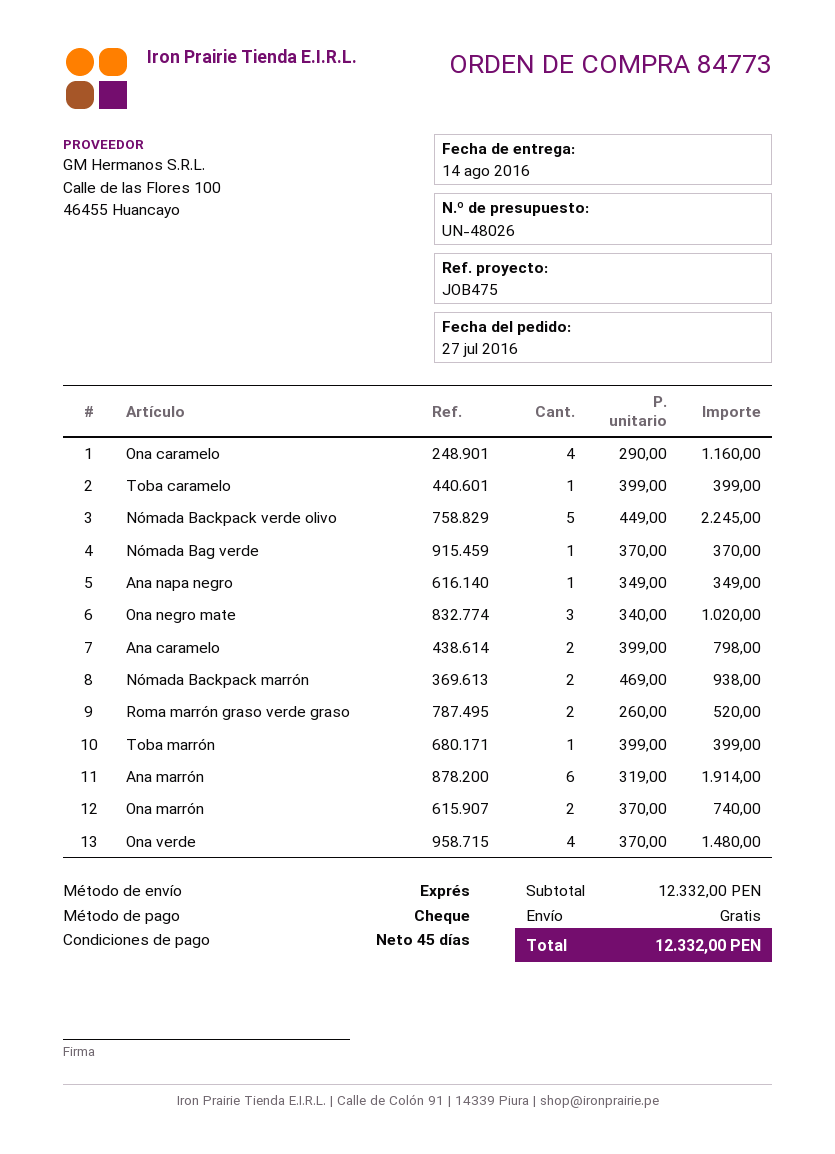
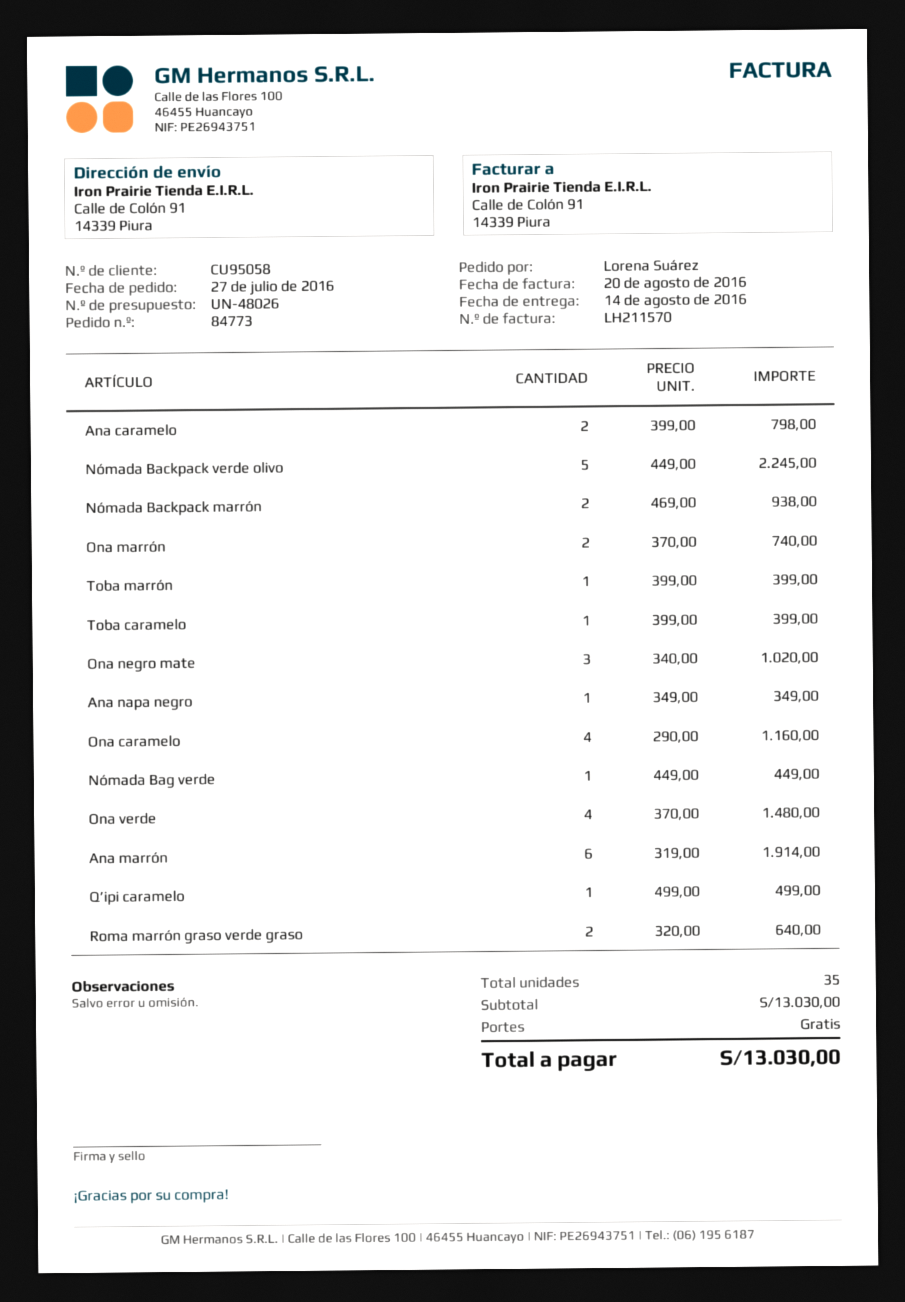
Nómada Bag verde: 1 x 370.00 = 370.00 -> 1 x 449.00 = 449.00
Roma marrón graso verde graso: 2 x 260.00 = 520.00 -> 2 x 320.00 = 640.00
Q’ipi caramelo: none -> 1 x 499.00 = 499.00
subtotal: 12332.00 -> 13030.00
total: 12332.00 -> 13030.00

